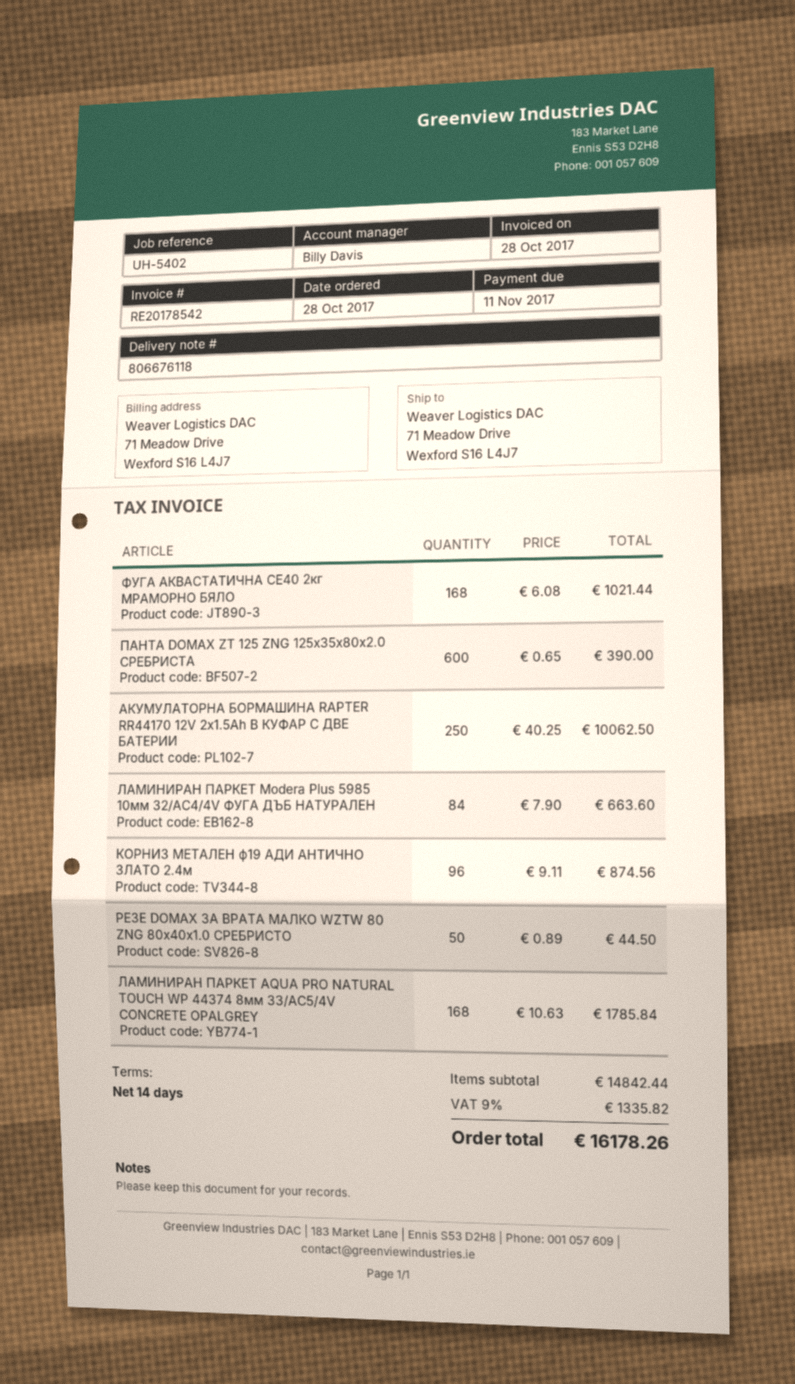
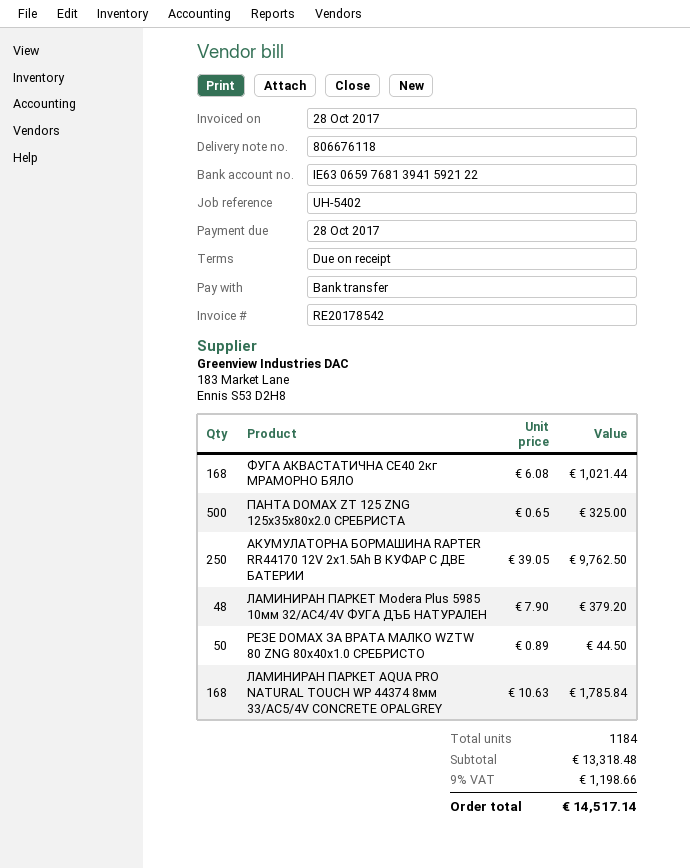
payment terms: 14 days -> on receipt
due date: 2017-11-11 -> 2017-10-28
ПАНТА DOMAX ZT 125 ZNG 125x35x80x2.0 СРЕБРИСТА: 600 x 0.65 = 390.00 -> 500 x 0.65 = 325.00
АКУМУЛАТОРНА БОРМАШИНА RAPTER RR44170 12V 2х1.5Ah В КУФАР С ДВЕ БАТЕРИИ: 250 x 40.25 = 10062.50 -> 250 x 39.05 = 9762.50
ЛАМИНИРАН ПАРКЕТ Modera Plus 5985 10мм 32/АС4/4V ФУГА ДЪБ НАТУРАЛЕН: 84 x 7.90 = 663.60 -> 48 x 7.90 = 379.20
КОРНИЗ МЕТАЛЕН ф19 АДИ АНТИЧНО ЗЛАТО 2.4м: 96 x 9.11 = 874.56 -> none
subtotal: 14842.44 -> 13318.48
tax: 9% = 1335.82 -> 9% = 1198.66
total: 16178.26 -> 14517.14

